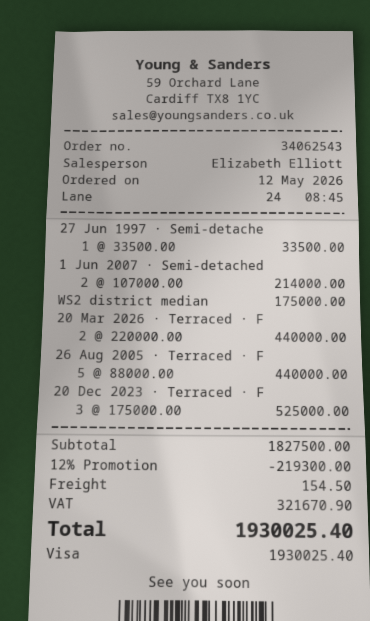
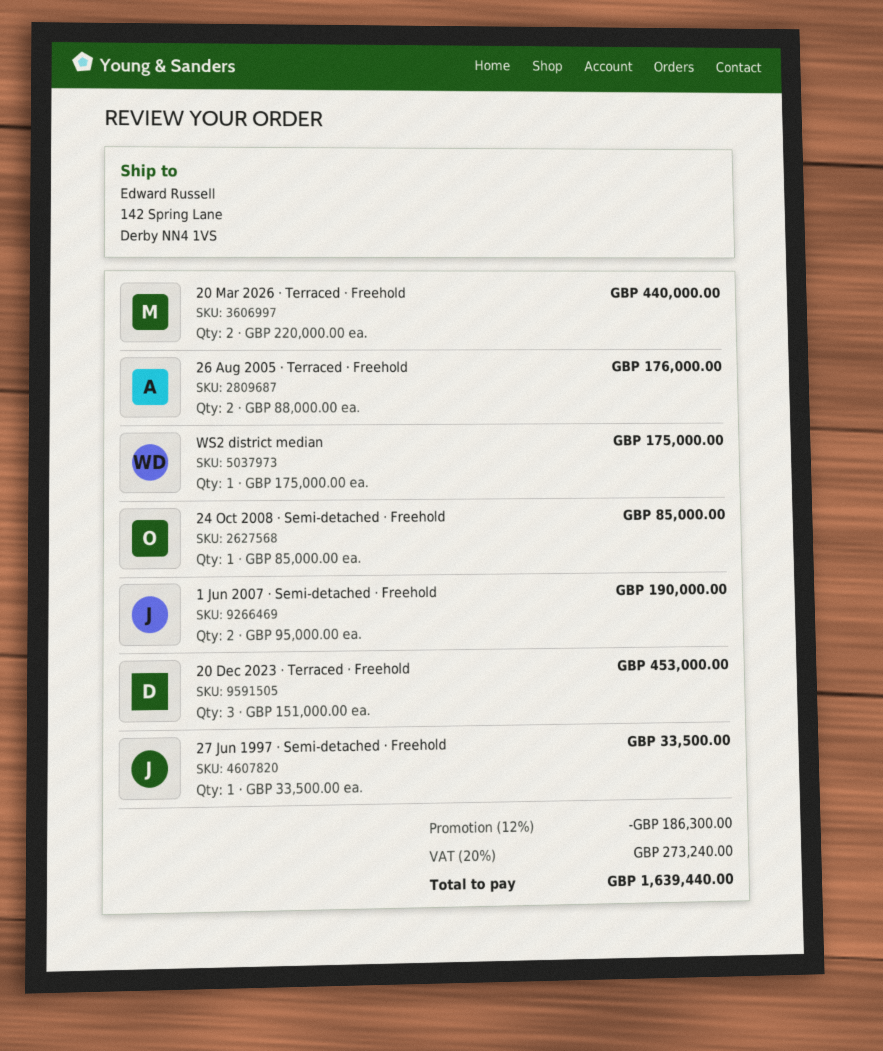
1 Jun 2007 · Semi-detached: 2 x 107000.00 = 214000.00 -> 2 x 95000.00 = 190000.00
26 Aug 2005 · Terraced · F: 5 x 88000.00 = 440000.00 -> 2 x 88000.00 = 176000.00
20 Dec 2023 · Terraced · F: 3 x 175000.00 = 525000.00 -> 3 x 151000.00 = 453000.00
24 Oct 2008 · Semi-detached · Freehold: none -> 1 x 85000.00 = 85000.00
discount: 12% = 219300.00 -> 12% = 186300.00
shipping: 154.50 -> none
tax: 321670.90 -> 273240.00
total: 1930025.40 -> 1639440.00

